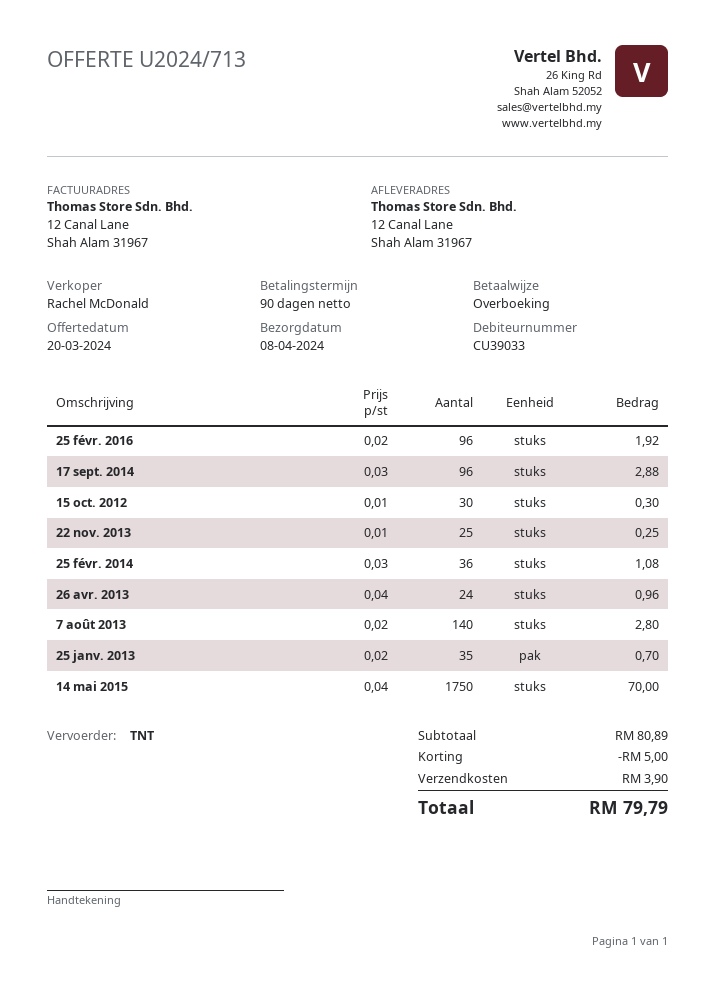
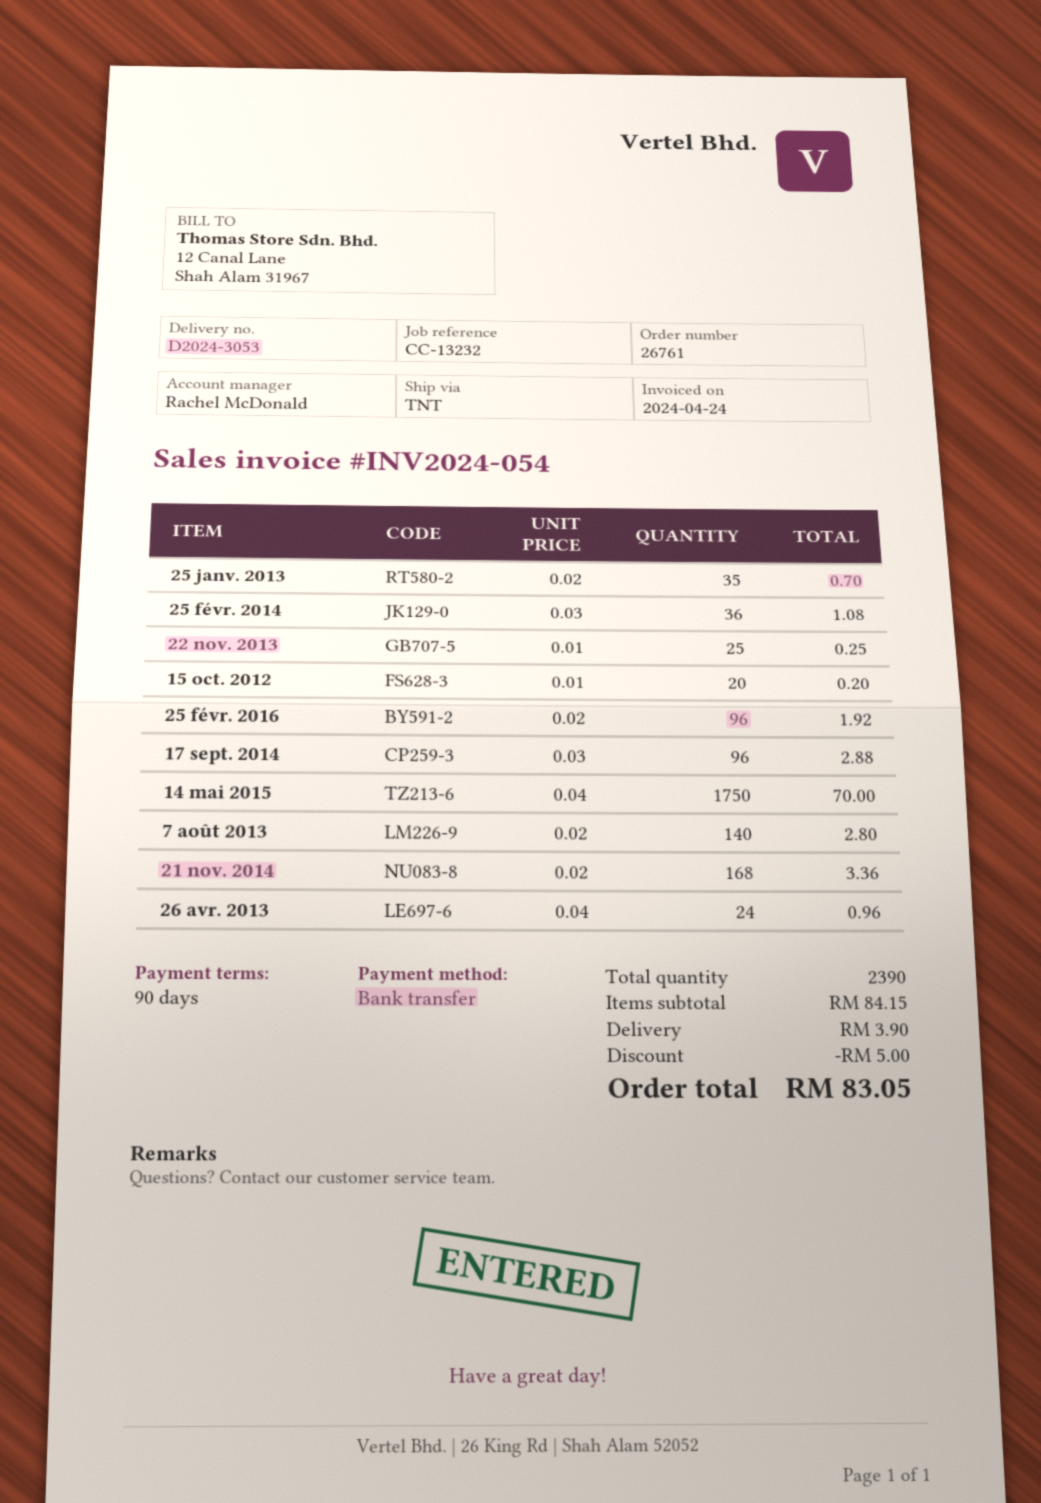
15 oct. 2012: 30 x 0.01 = 0.30 -> 20 x 0.01 = 0.20
21 nov. 2014: none -> 168 x 0.02 = 3.36
subtotal: 80.89 -> 84.15
total: 79.79 -> 83.05

